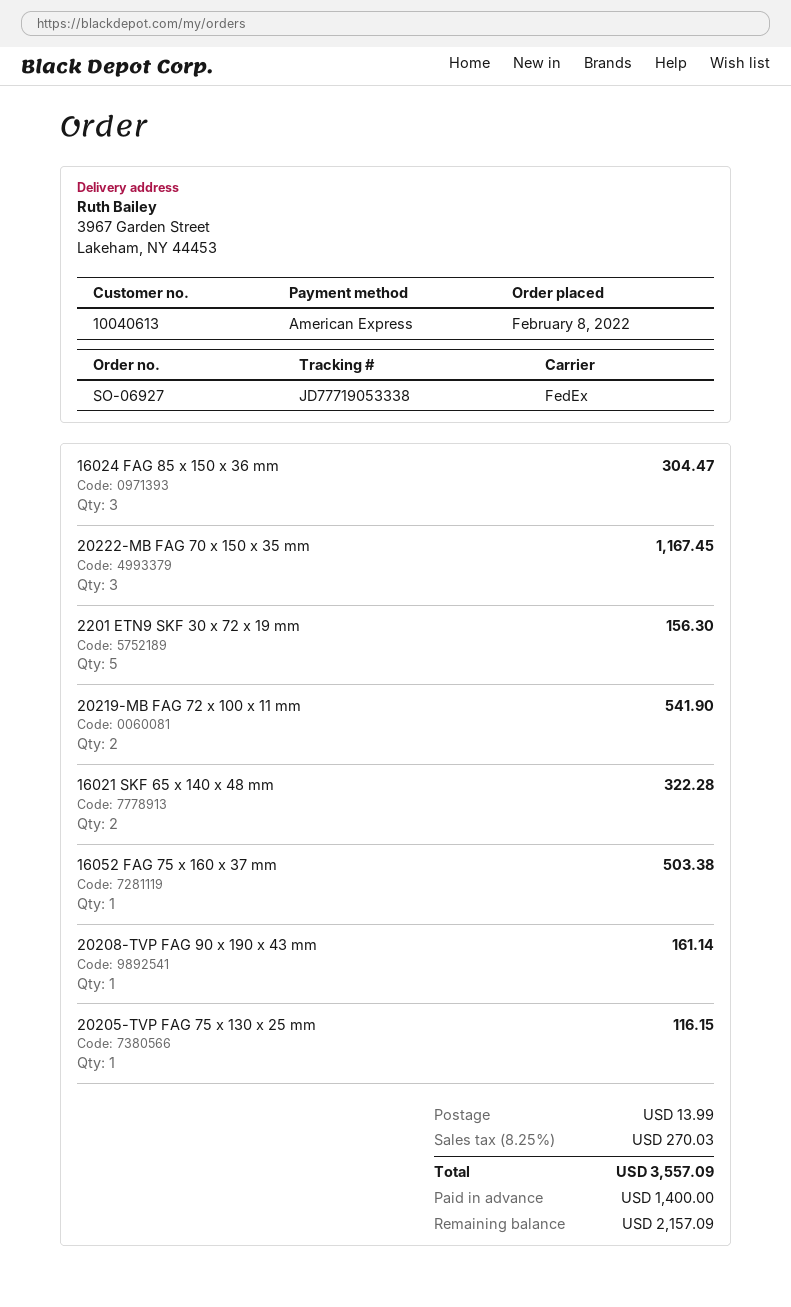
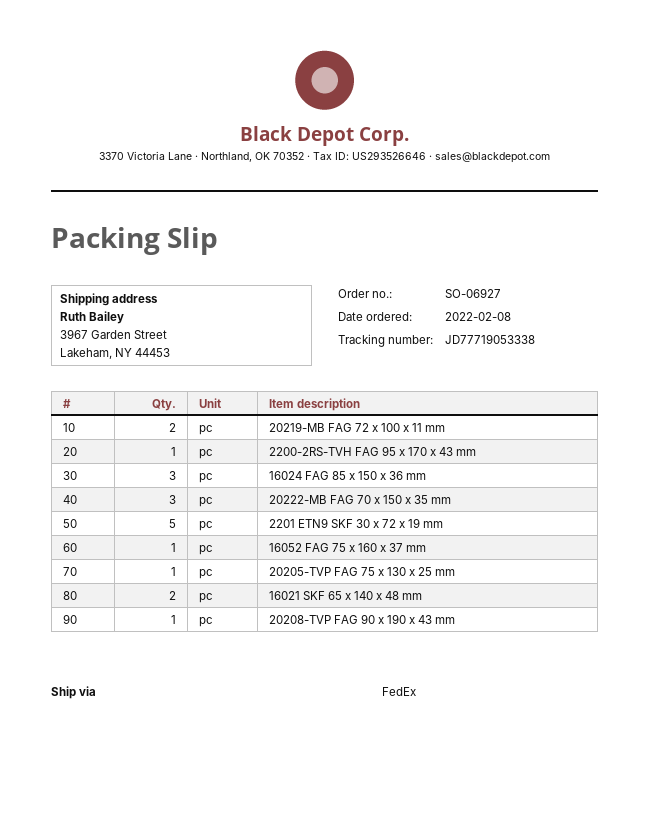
2200-2RS-TVH FAG 95 x 170 x 43 mm: none -> 1

